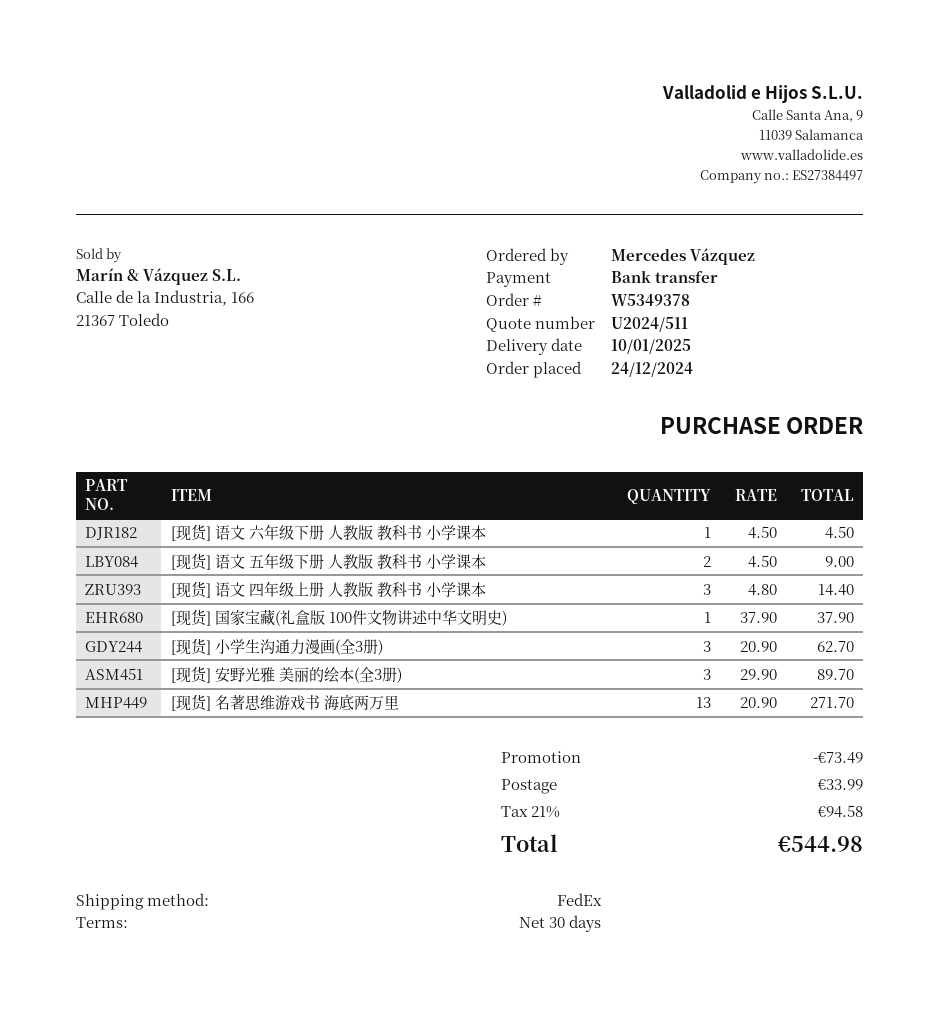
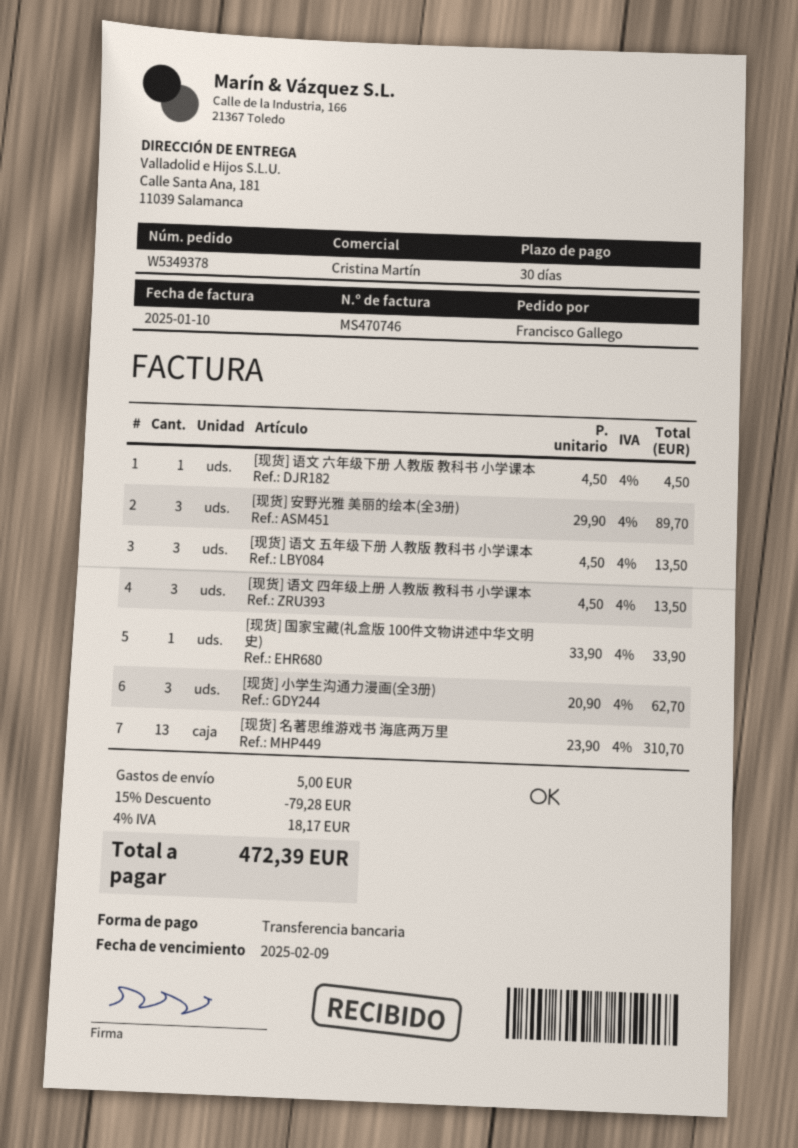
ordered by: Mercedes Vázquez -> Francisco Gallego
[现货] 语文 五年级下册 人教版 教科书 小学课本: 2 x 4.50 = 9.00 -> 3 x 4.50 = 13.50
[现货] 语文 四年级上册 人教版 教科书 小学课本: 3 x 4.80 = 14.40 -> 3 x 4.50 = 13.50
[现货] 国家宝藏(礼盒版 100件文物讲述中华文明史): 1 x 37.90 = 37.90 -> 1 x 33.90 = 33.90
[现货] 名著思维游戏书 海底两万里: 13 x 20.90 = 271.70 -> 13 x 23.90 = 310.70
discount: 73.49 -> 79.28
shipping: 33.99 -> 5.00
tax: 21% = 94.58 -> 4% = 18.17
total: 544.98 -> 472.39

